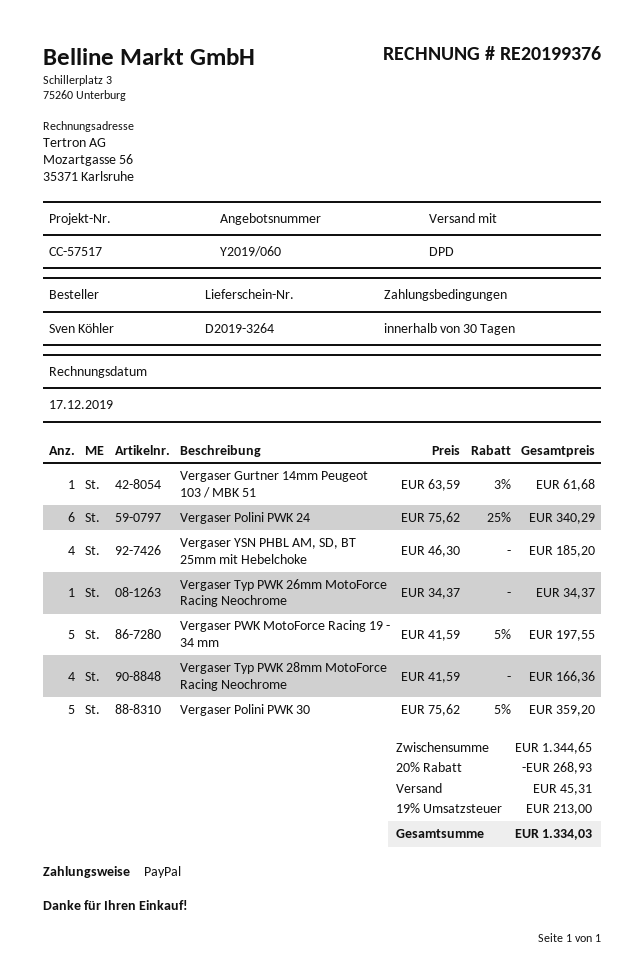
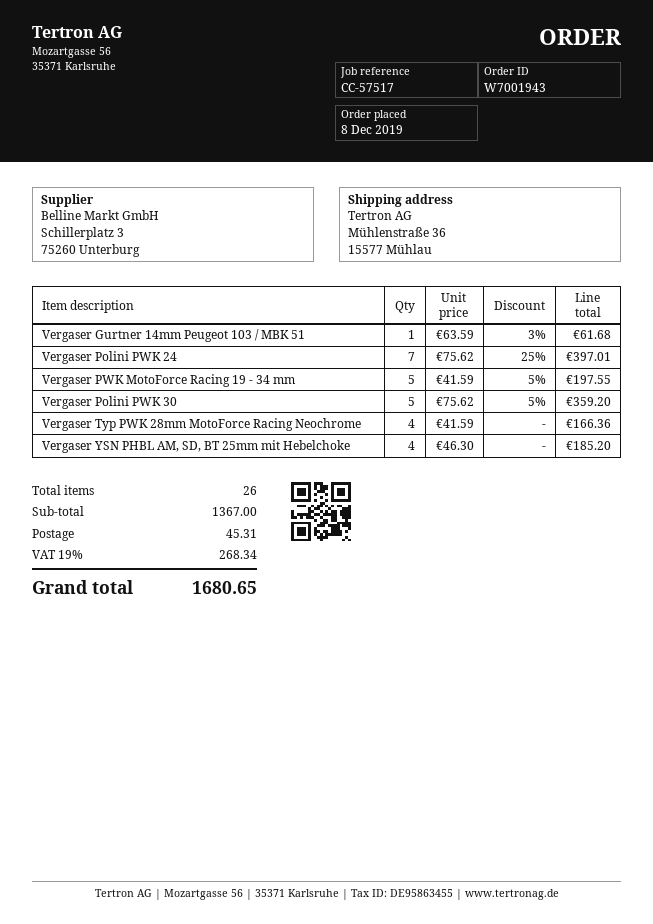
Vergaser Polini PWK 24: 6 x 75.62 - 25% = 340.29 -> 7 x 75.62 - 25% = 397.01
Vergaser Typ PWK 26mm MotoForce Racing Neochrome: 1 x 34.37 = 34.37 -> none
subtotal: 1344.65 -> 1367.00
discount: 20% = 268.93 -> none
tax: 19% = 213.00 -> 19% = 268.34
total: 1334.03 -> 1680.65

